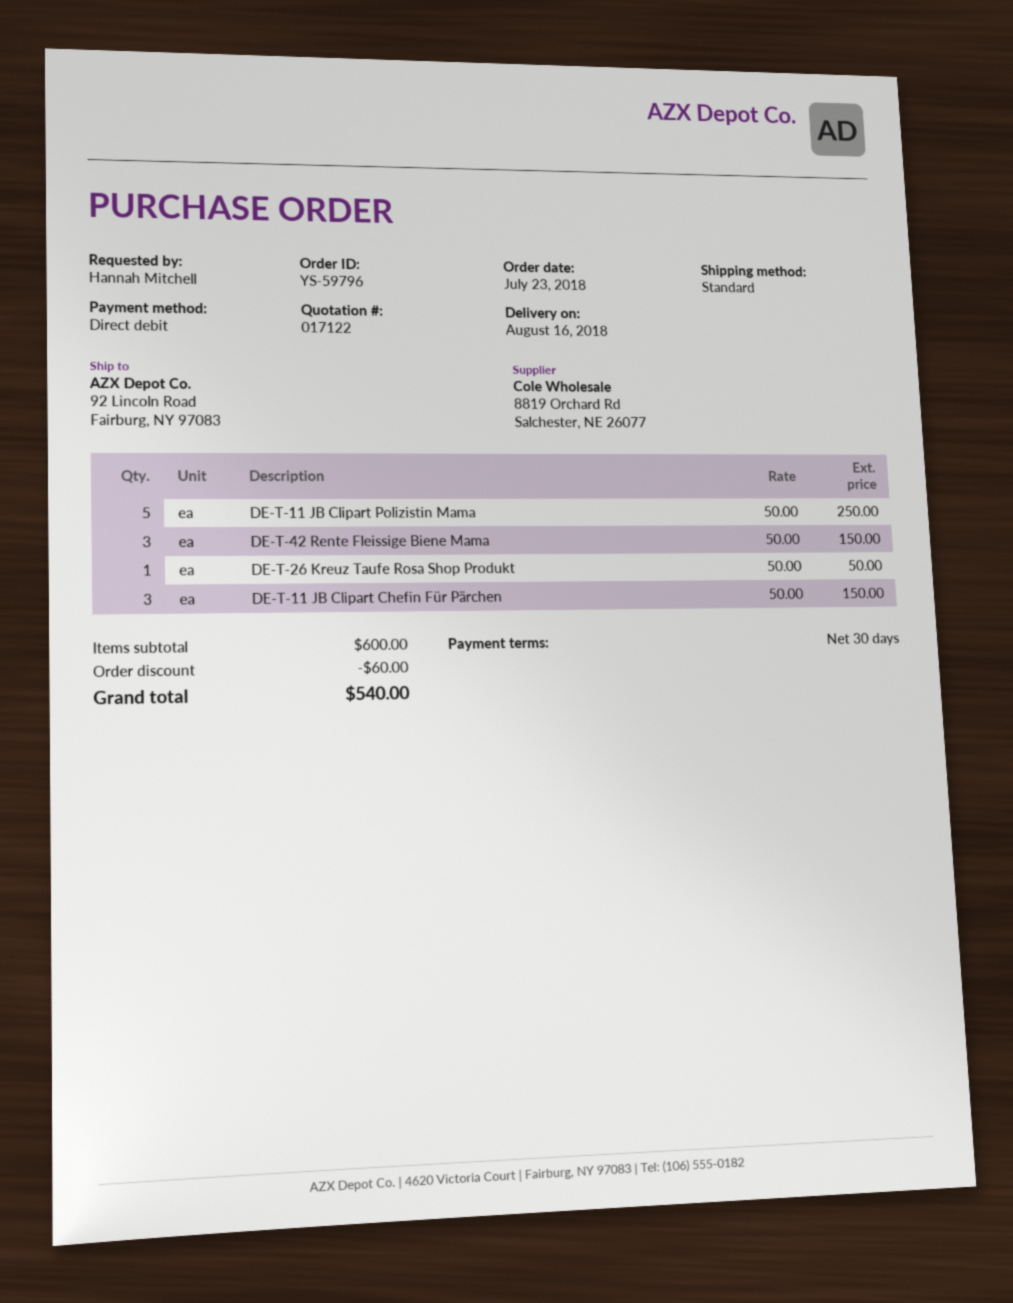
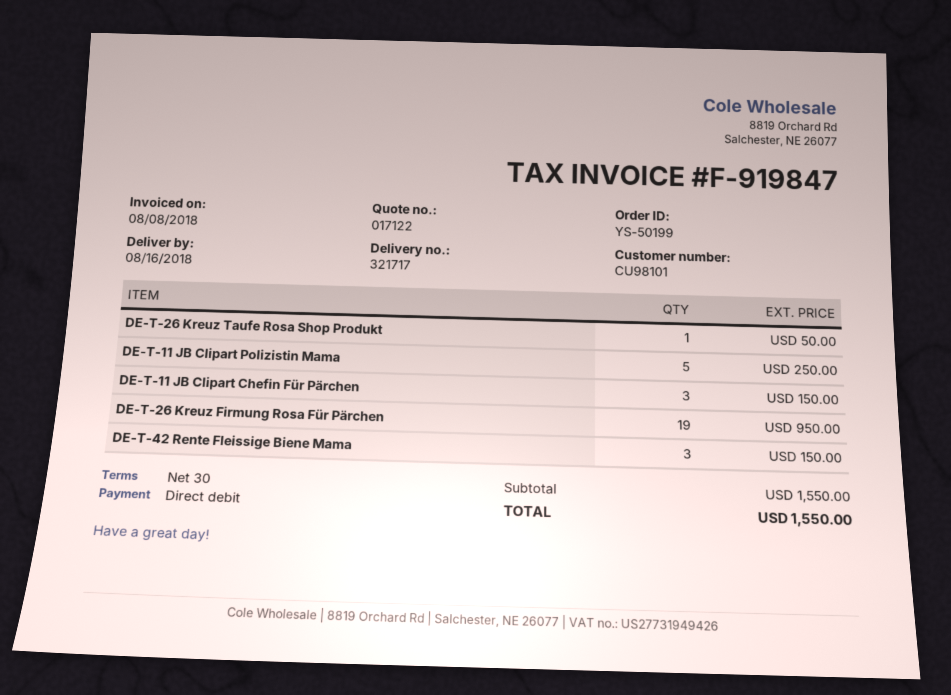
order number: YS-59796 -> YS-50199
DE-T-26 Kreuz Firmung Rosa Für Pärchen: none -> 19 for 950.00
subtotal: 600.00 -> 1550.00
discount: 60.00 -> none
total: 540.00 -> 1550.00

